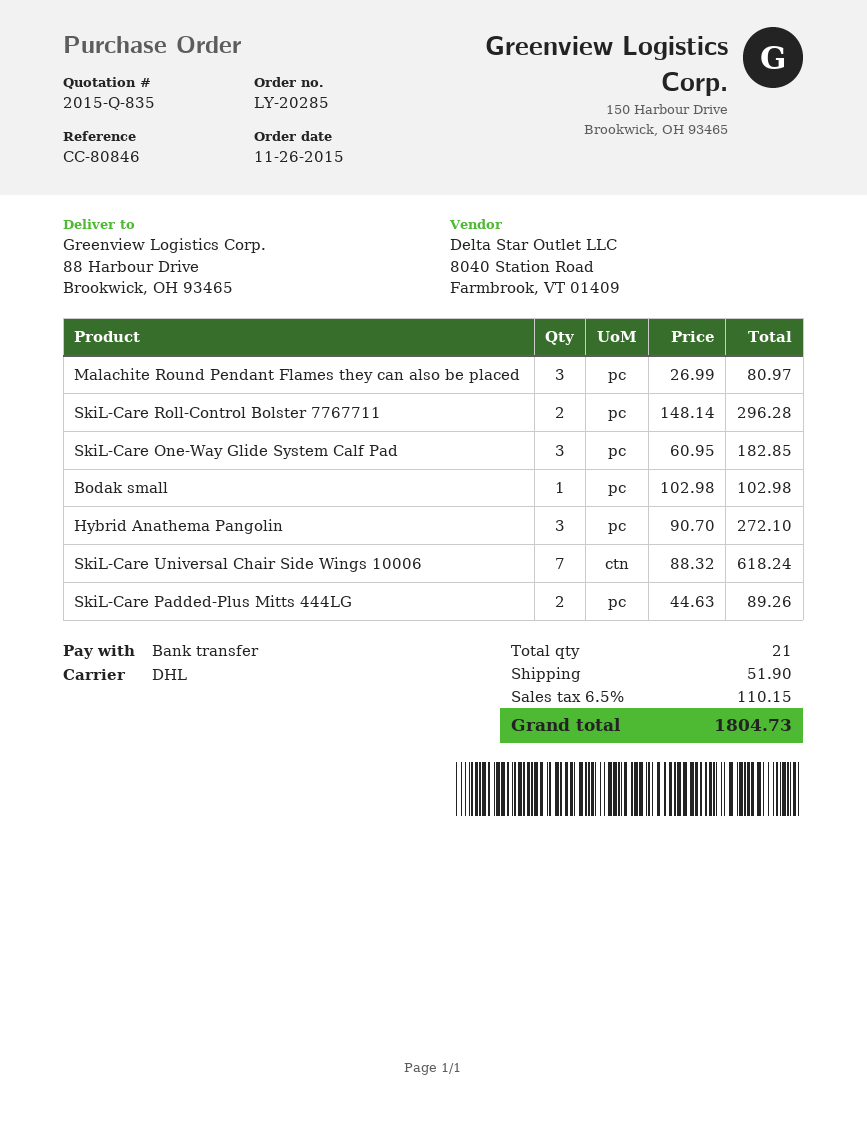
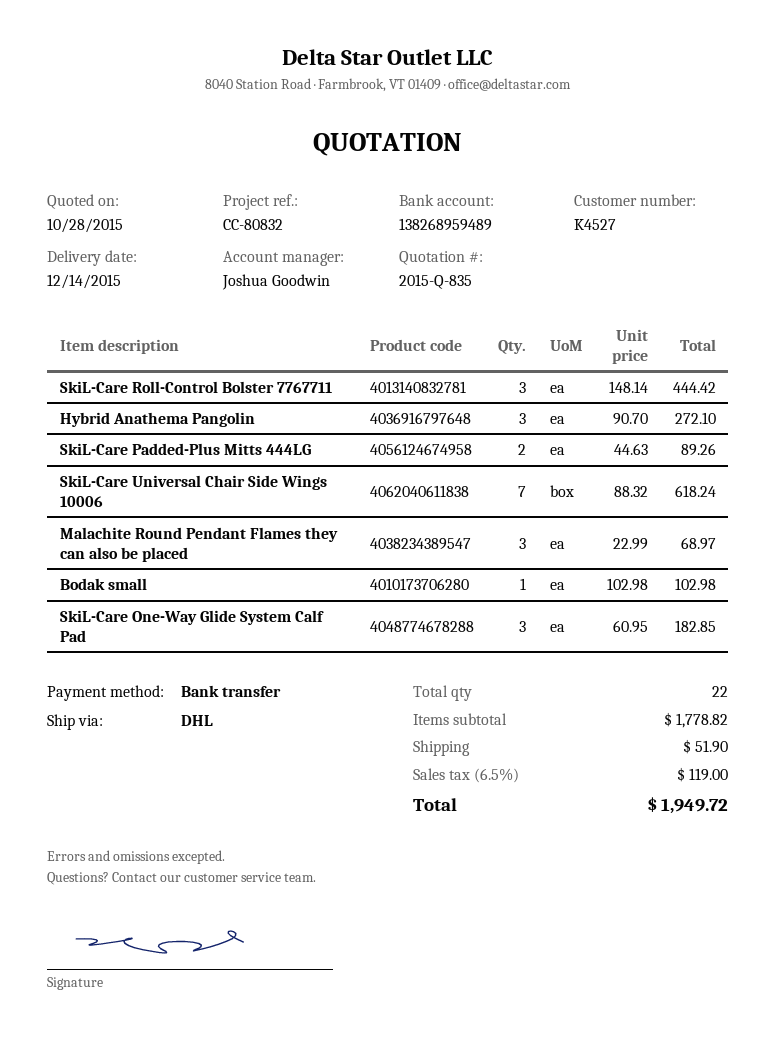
reference: CC-80846 -> CC-80832
Malachite Round Pendant Flames they can also be placed: 3 x 26.99 = 80.97 -> 3 x 22.99 = 68.97
SkiL-Care Roll-Control Bolster 7767711: 2 x 148.14 = 296.28 -> 3 x 148.14 = 444.42
total quantity: 21 -> 22
tax: 6.5% = 110.15 -> 6.5% = 119.00
total: 1804.73 -> 1949.72

